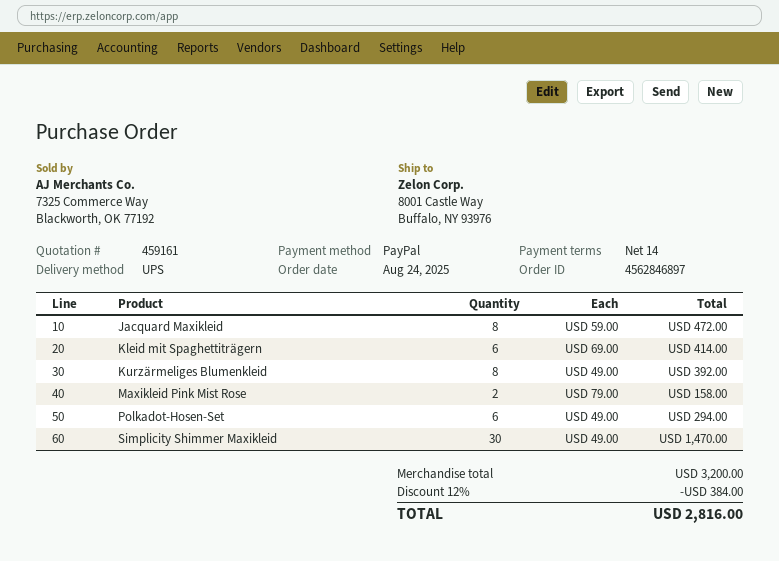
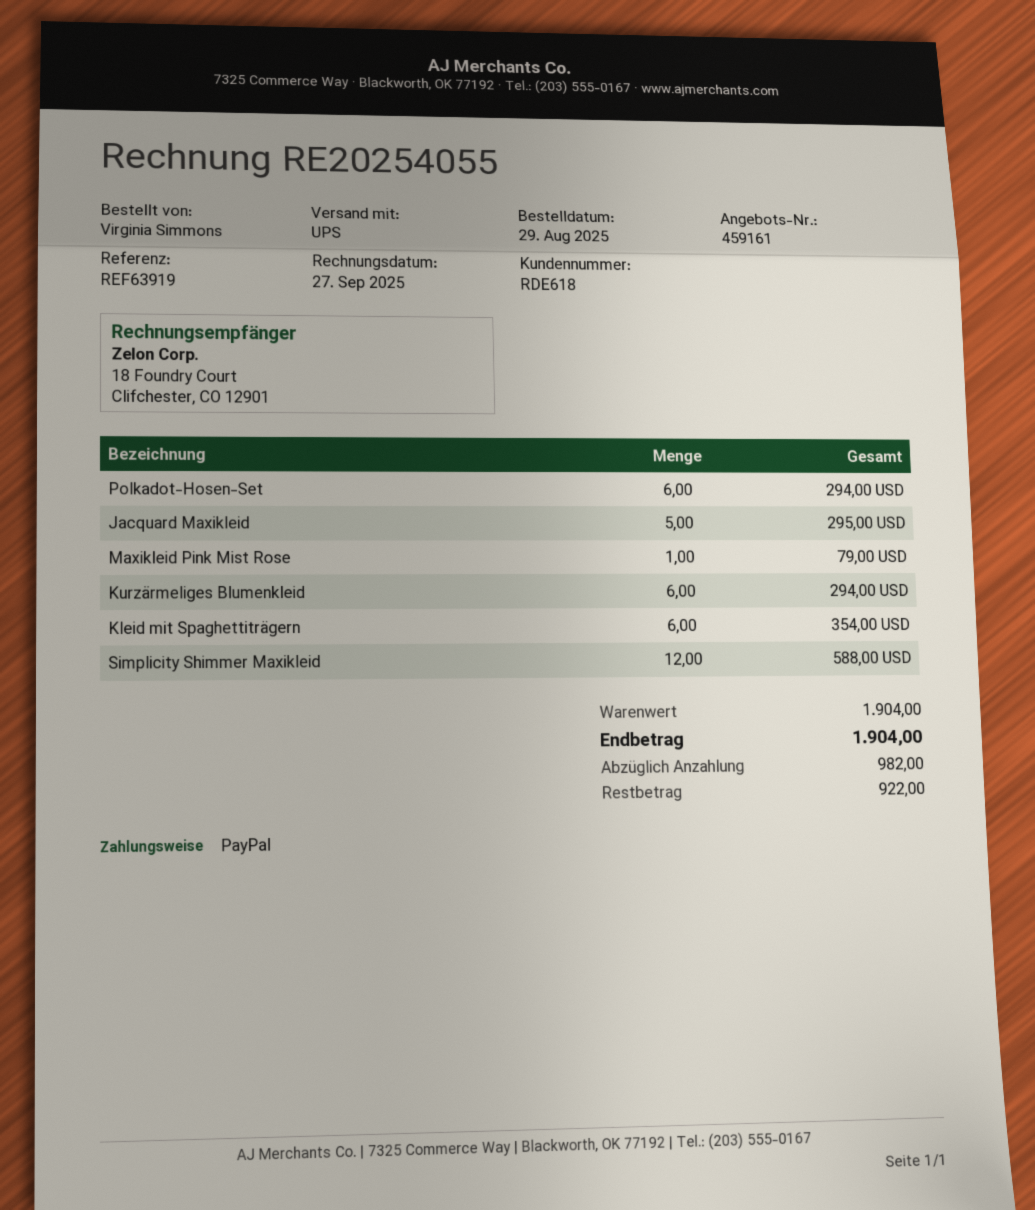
order date: 2025-08-24 -> 2025-08-29
Jacquard Maxikleid: 8 for 472.00 -> 5 for 295.00
Kleid mit Spaghettiträgern: 6 for 414.00 -> 6 for 354.00
Kurzärmeliges Blumenkleid: 8 for 392.00 -> 6 for 294.00
Maxikleid Pink Mist Rose: 2 for 158.00 -> 1 for 79.00
Simplicity Shimmer Maxikleid: 30 for 1470.00 -> 12 for 588.00
subtotal: 3200.00 -> 1904.00
discount: 12% = 384.00 -> none
total: 2816.00 -> 1904.00

